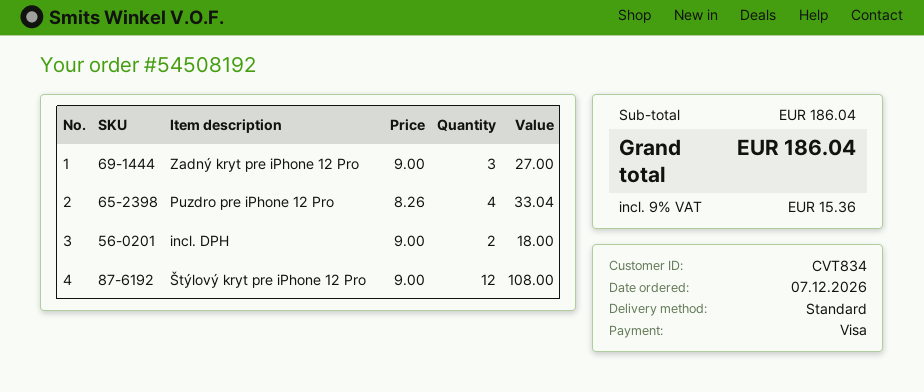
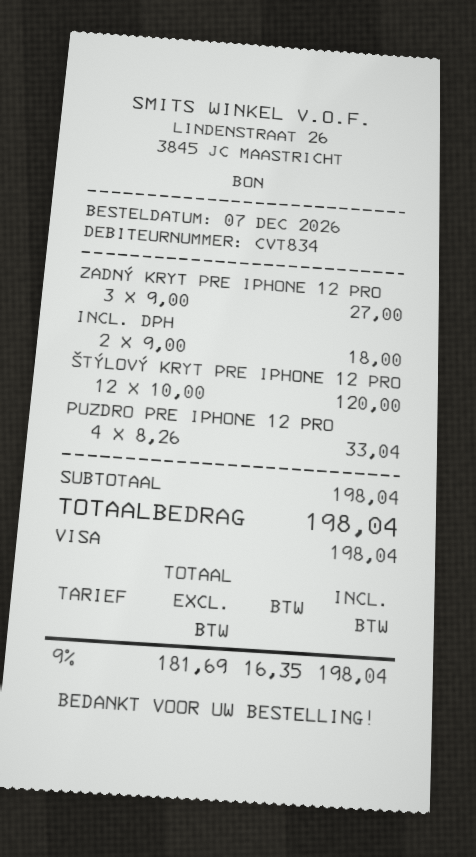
Štýlový kryt pre iPhone 12 Pro: 12 x 9.00 = 108.00 -> 12 x 10.00 = 120.00
subtotal: 186.04 -> 198.04
tax: 9% = 15.36 -> 9% = 16.35
total: 186.04 -> 198.04

